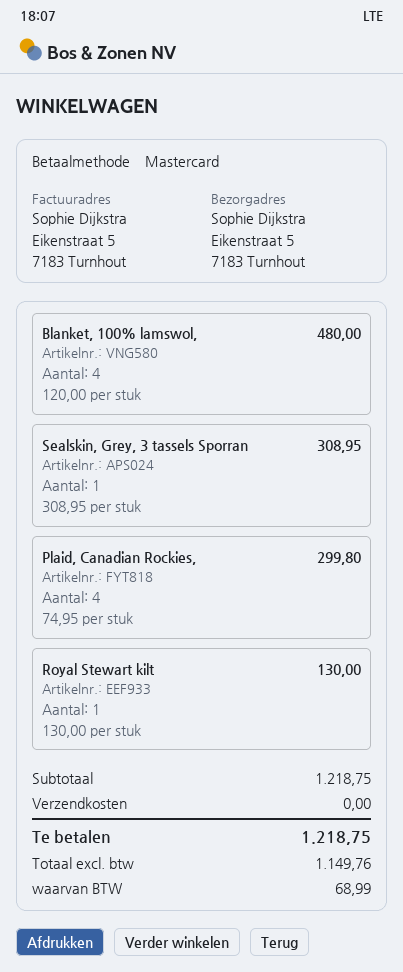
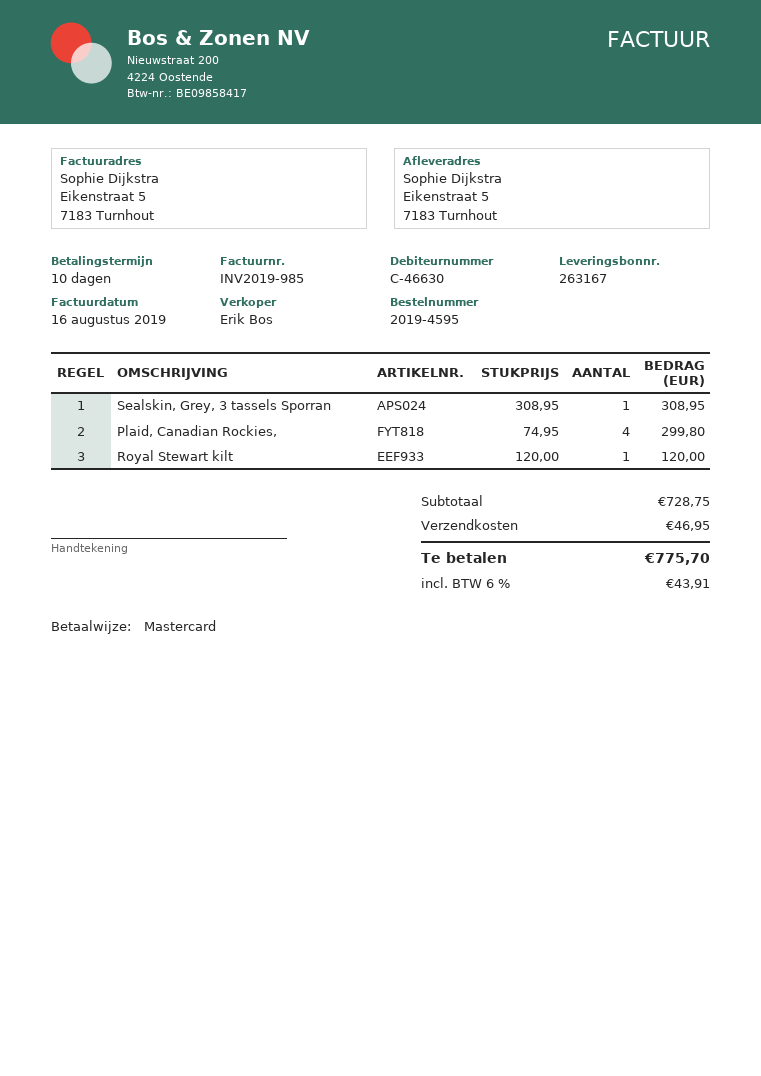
Blanket, 100% lamswol,: 4 x 120.00 = 480.00 -> none
Royal Stewart kilt: 1 x 130.00 = 130.00 -> 1 x 120.00 = 120.00
subtotal: 1218.75 -> 728.75
shipping: 0.00 -> 46.95
tax: 68.99 -> 43.91
total: 1218.75 -> 775.70

